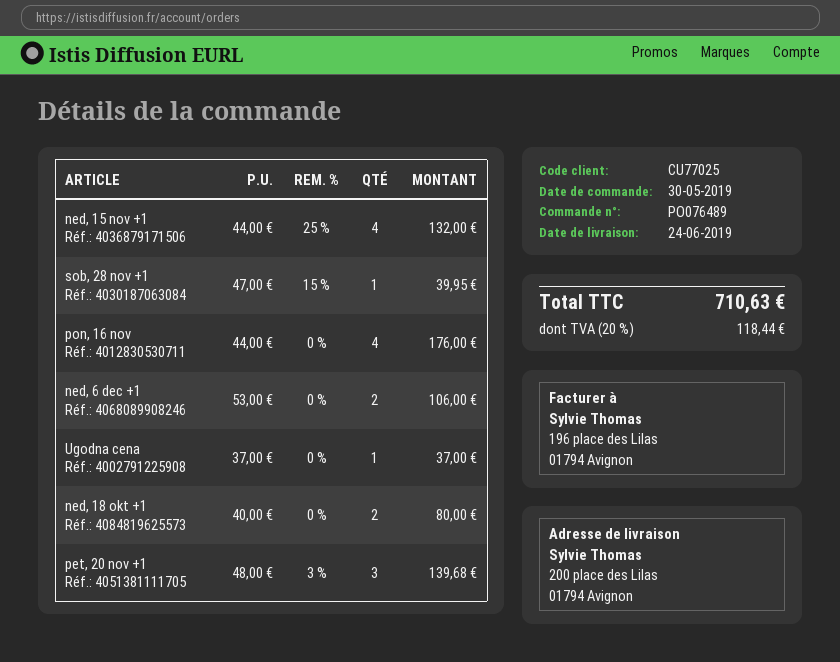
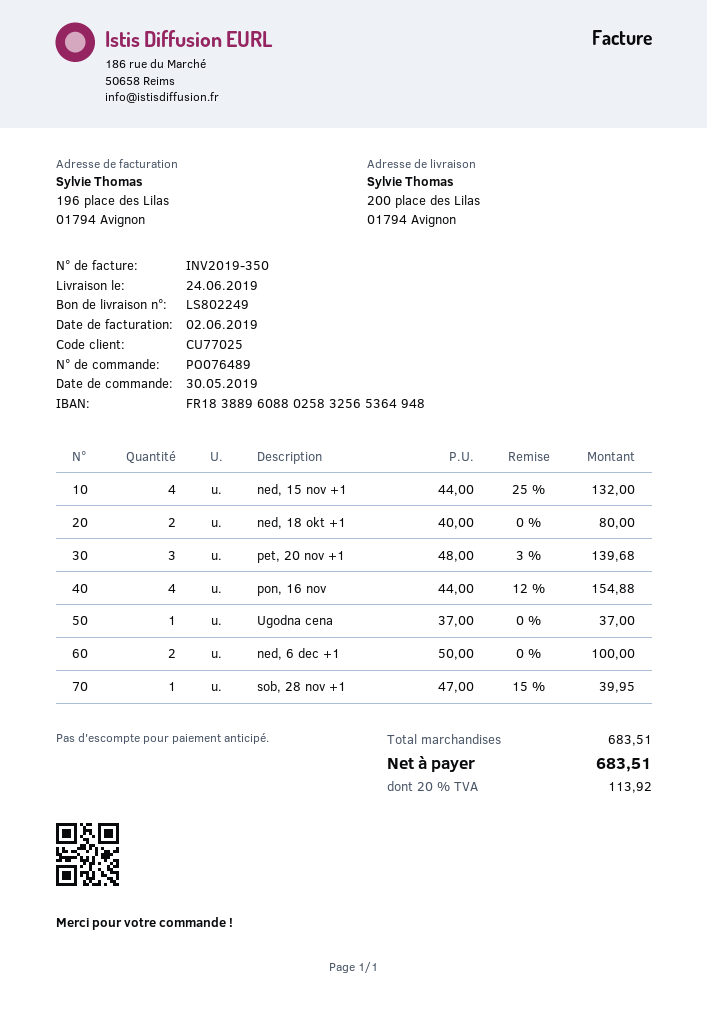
pon, 16 nov: 4 x 44.00 = 176.00 -> 4 x 44.00 - 12% = 154.88
ned, 6 dec +1: 2 x 53.00 = 106.00 -> 2 x 50.00 = 100.00
tax: 20% = 118.44 -> 20% = 113.92
total: 710.63 -> 683.51

